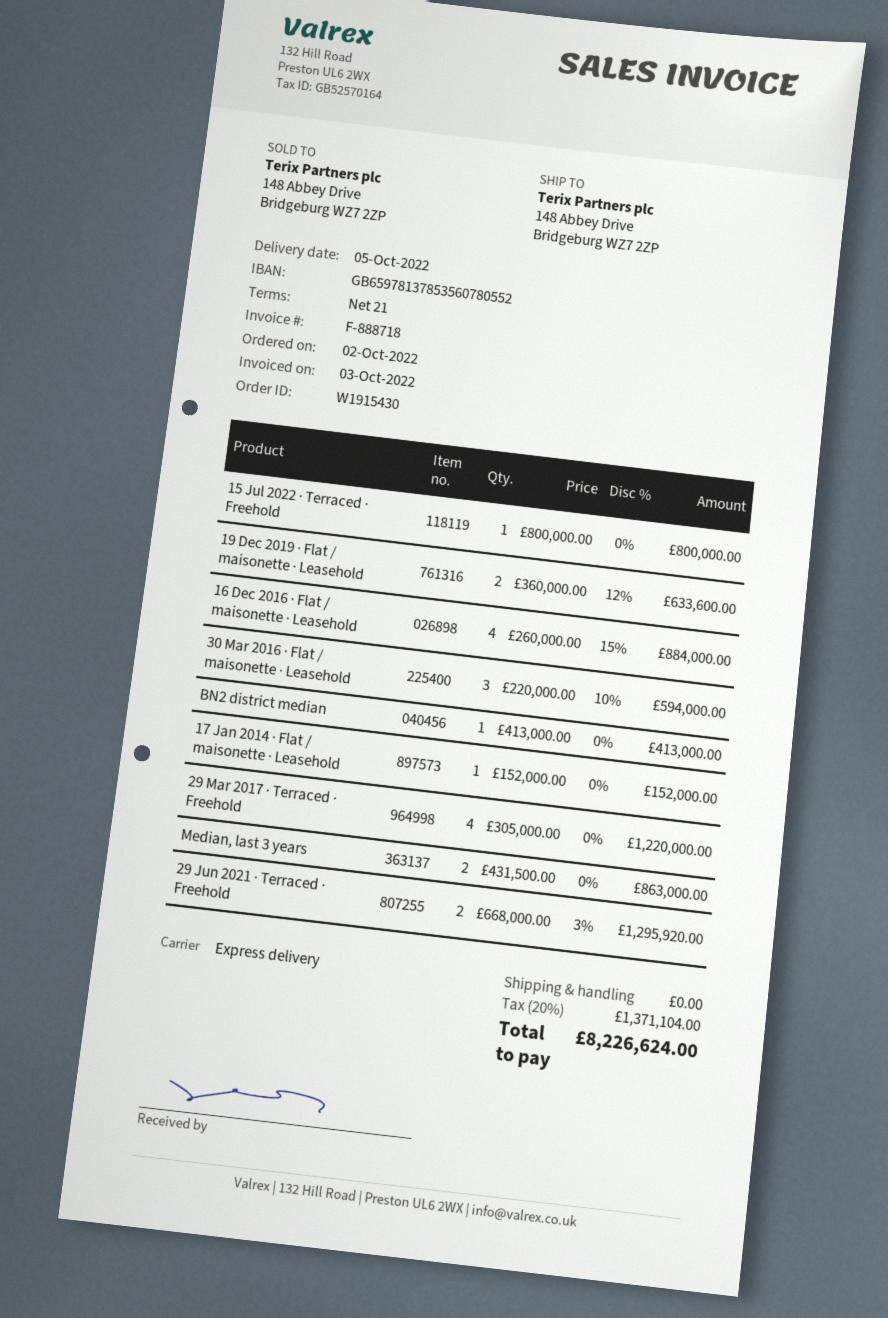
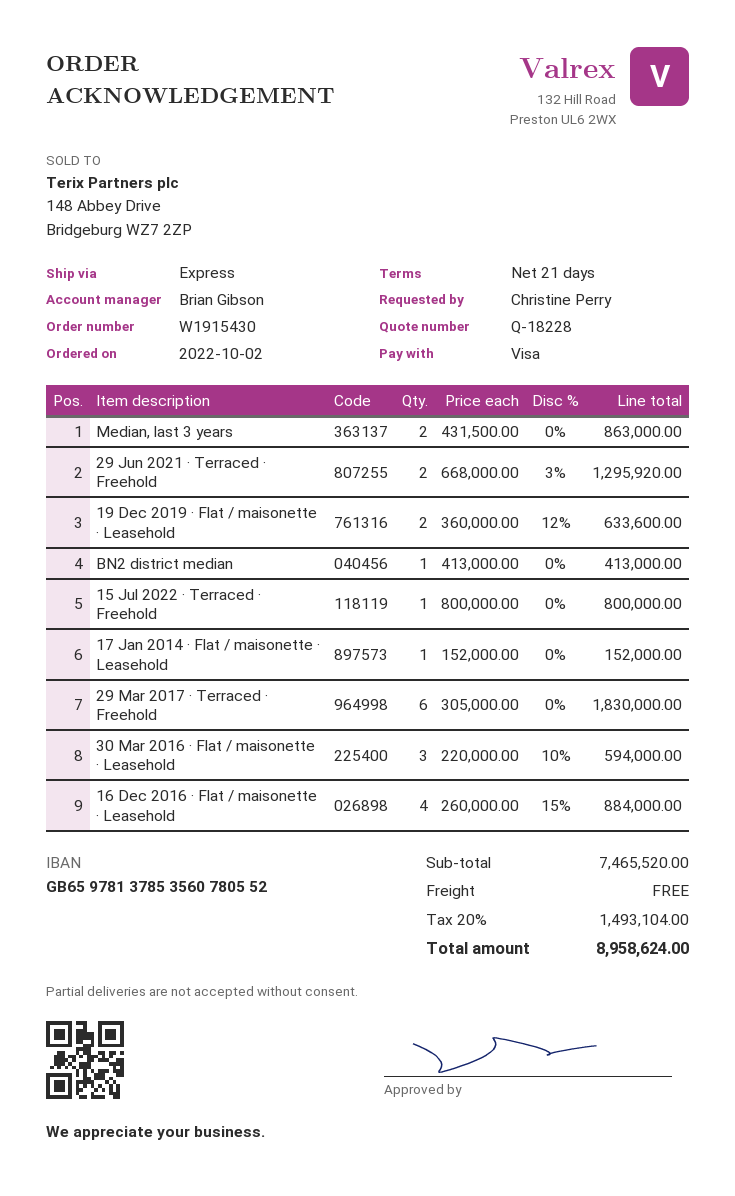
29 Mar 2017 · Terraced · Freehold: 4 x 305000.00 = 1220000.00 -> 6 x 305000.00 = 1830000.00
tax: 20% = 1371104.00 -> 20% = 1493104.00
total: 8226624.00 -> 8958624.00

